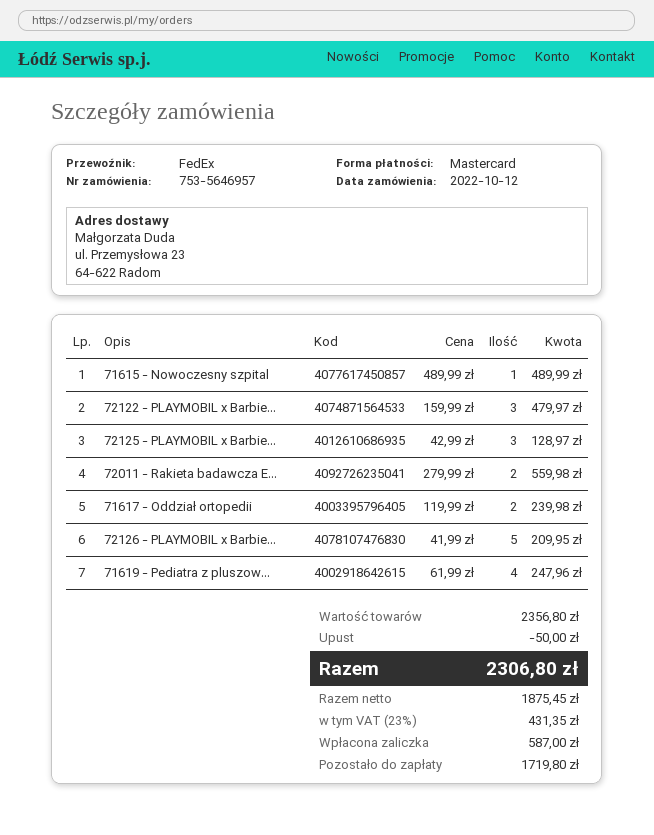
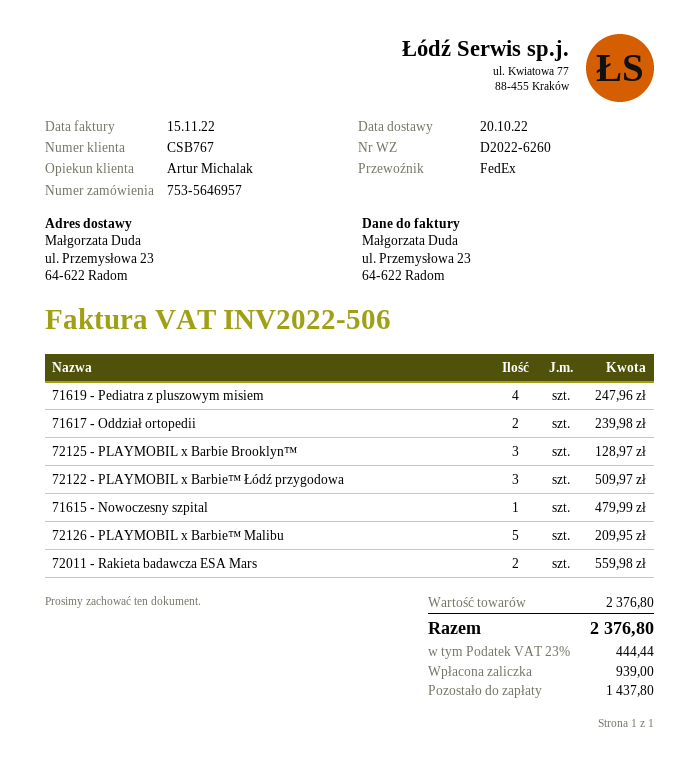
71615 - Nowoczesny szpital: 1 for 489.99 -> 1 for 479.99
72122 - PLAYMOBIL x Barbie...: 3 for 479.97 -> 3 for 509.97
subtotal: 2356.80 -> 2376.80
discount: 50.00 -> none
tax: 23% = 431.35 -> 23% = 444.44
total: 2306.80 -> 2376.80
deposit: 587.00 -> 939.00
balance: 1719.80 -> 1437.80

